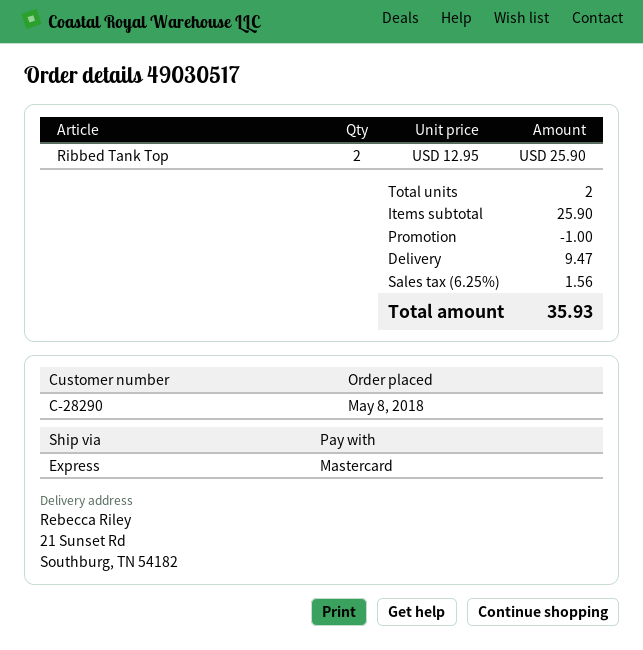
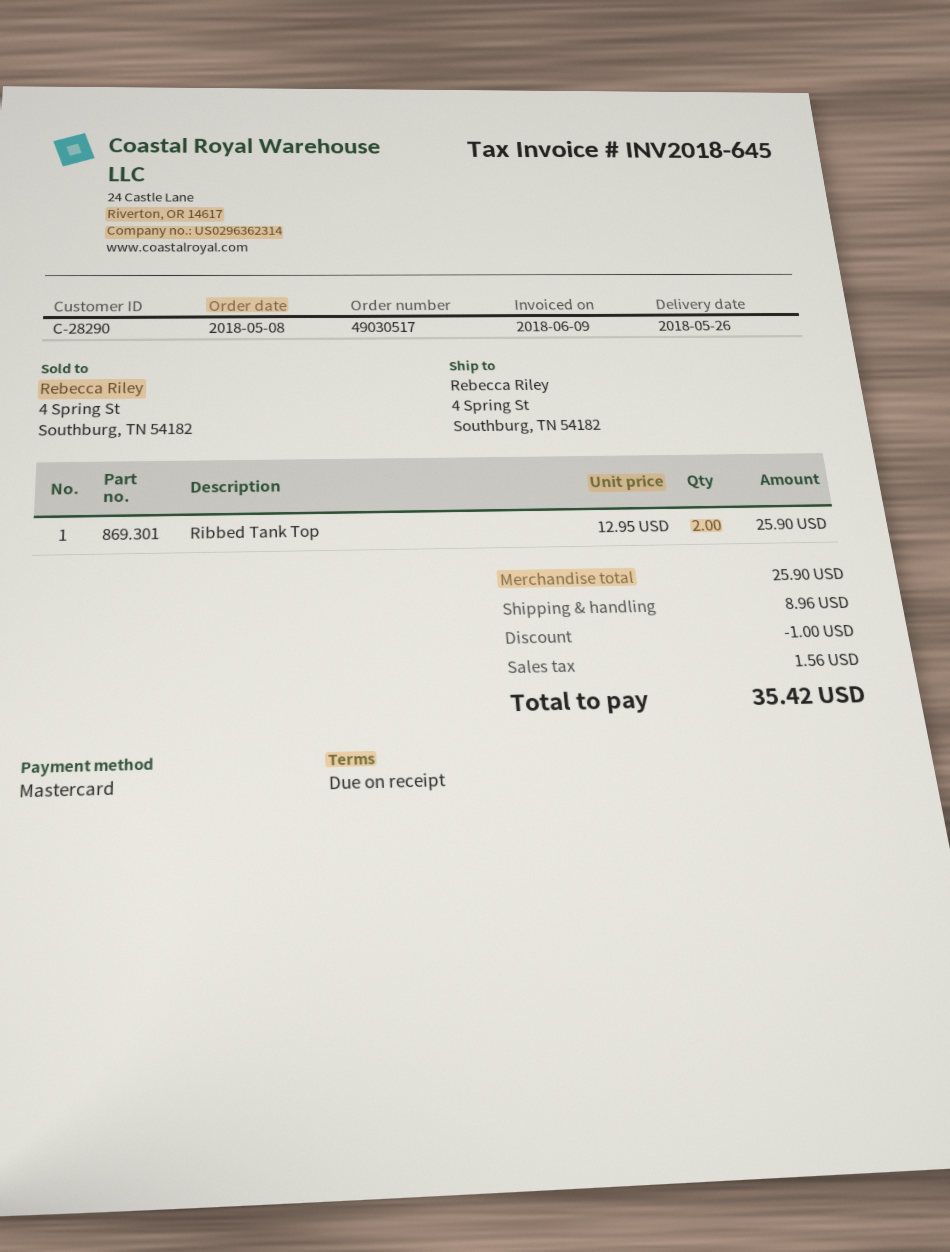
ship to: 21 Sunset Rd, Southburg, TN 54182 -> 4 Spring St, Southburg, TN 54182
shipping: 9.47 -> 8.96
total: 35.93 -> 35.42

